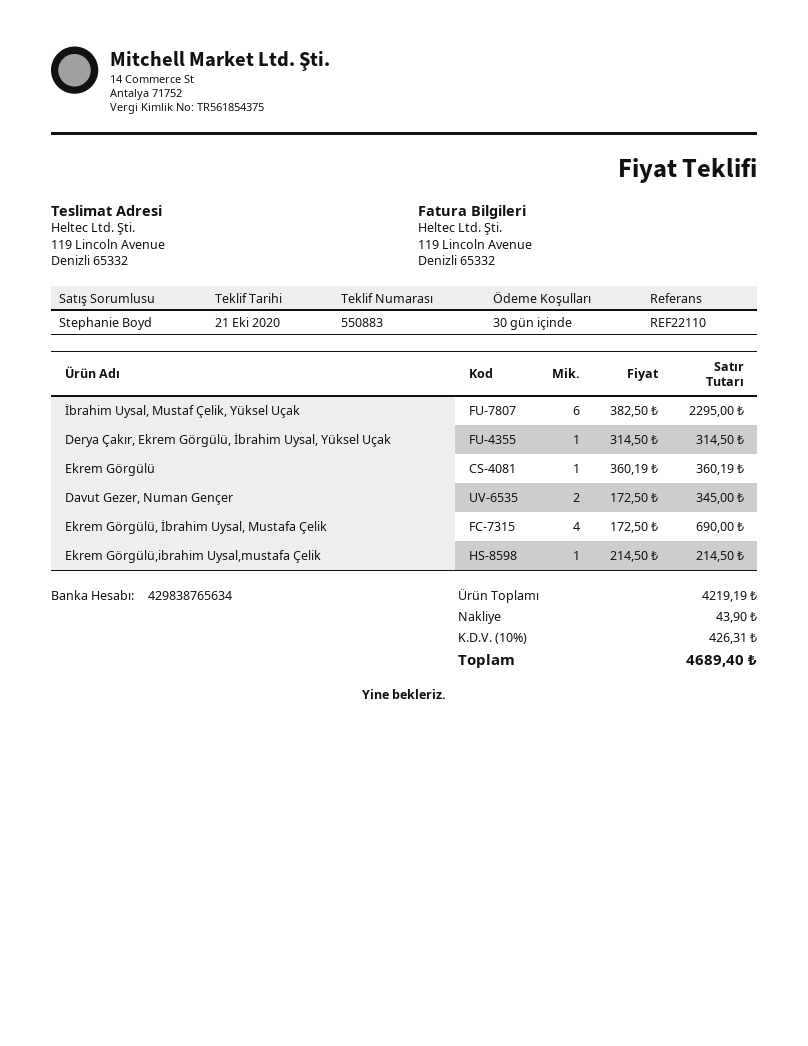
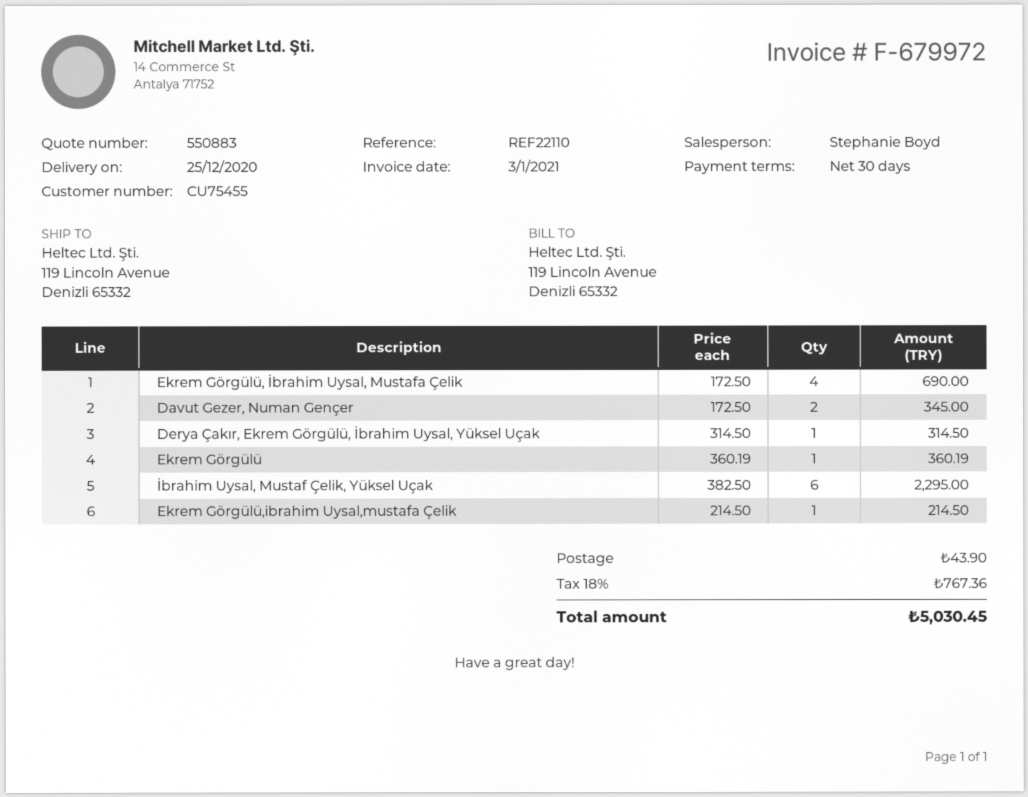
tax: 10% = 426.31 -> 18% = 767.36
total: 4689.40 -> 5030.45

